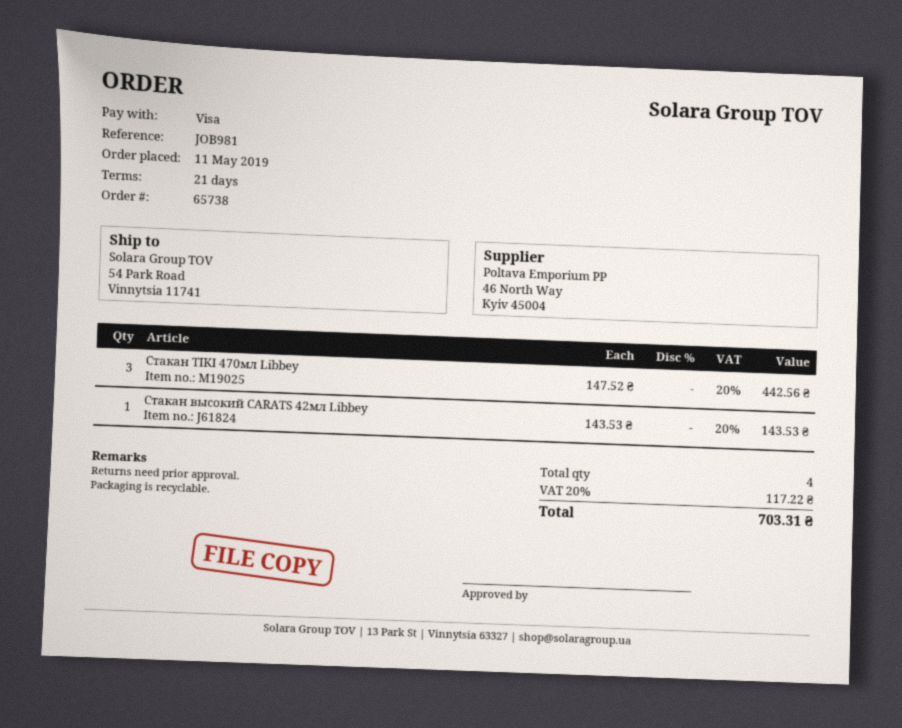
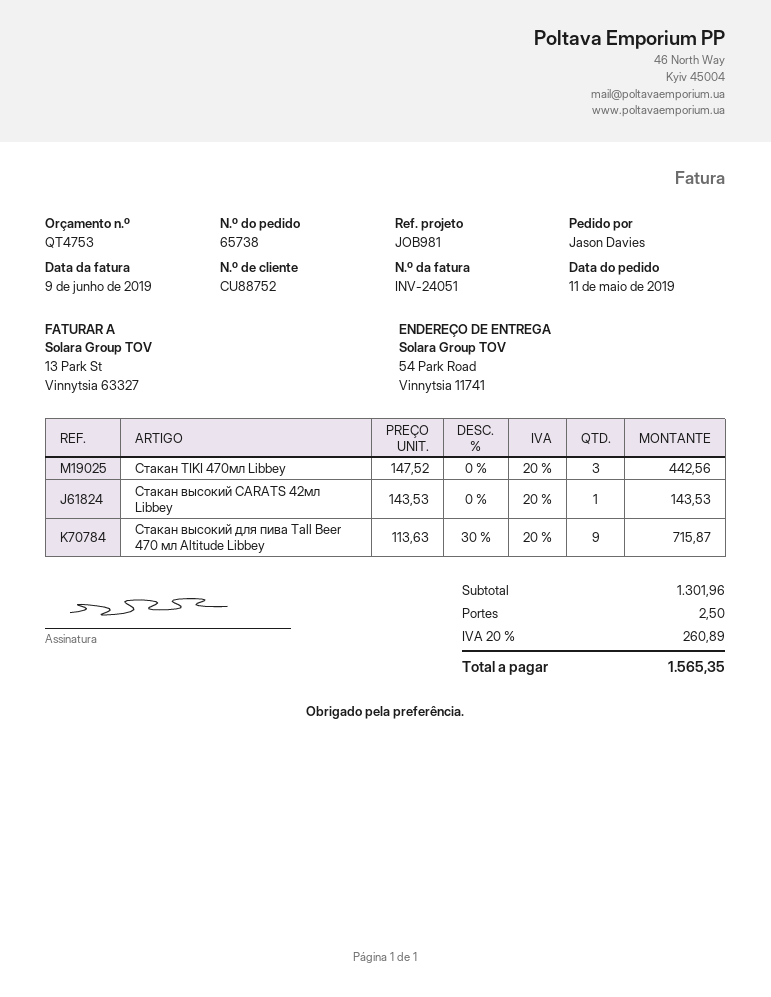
Стакан высокий для пива Tall Beer 470 мл Altitude Libbey: none -> 9 x 113.63 - 30% = 715.87
shipping: none -> 2.50
tax: 20% = 117.22 -> 20% = 260.89
total: 703.31 -> 1565.35

